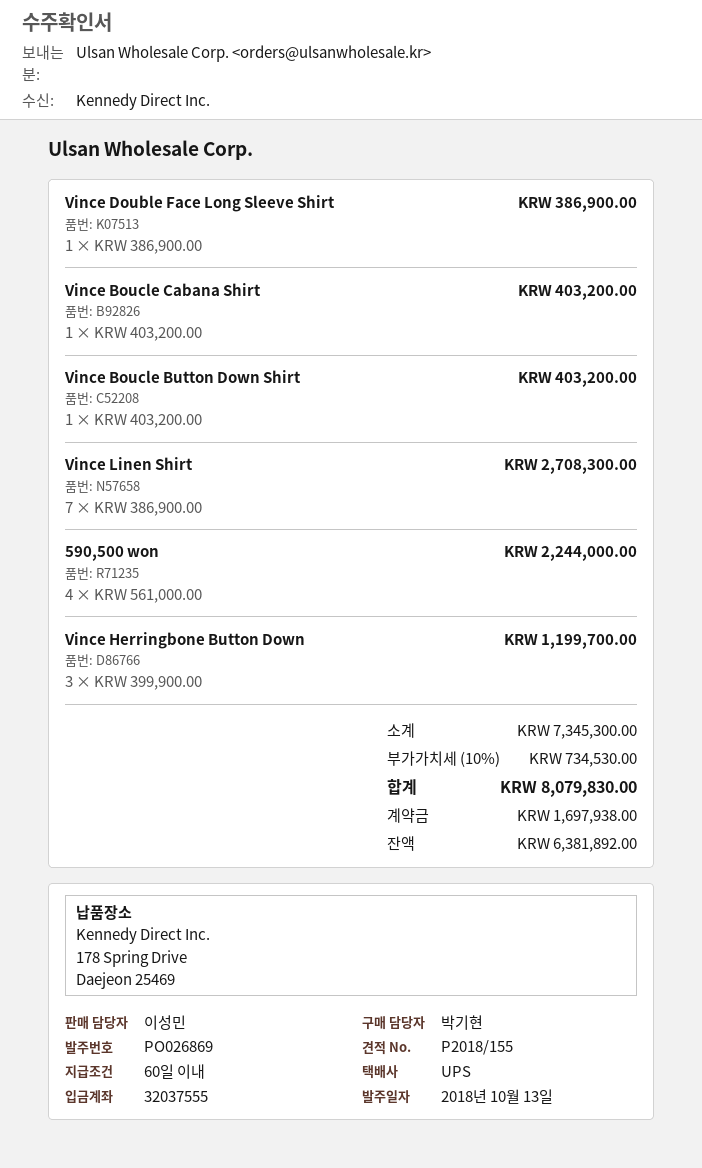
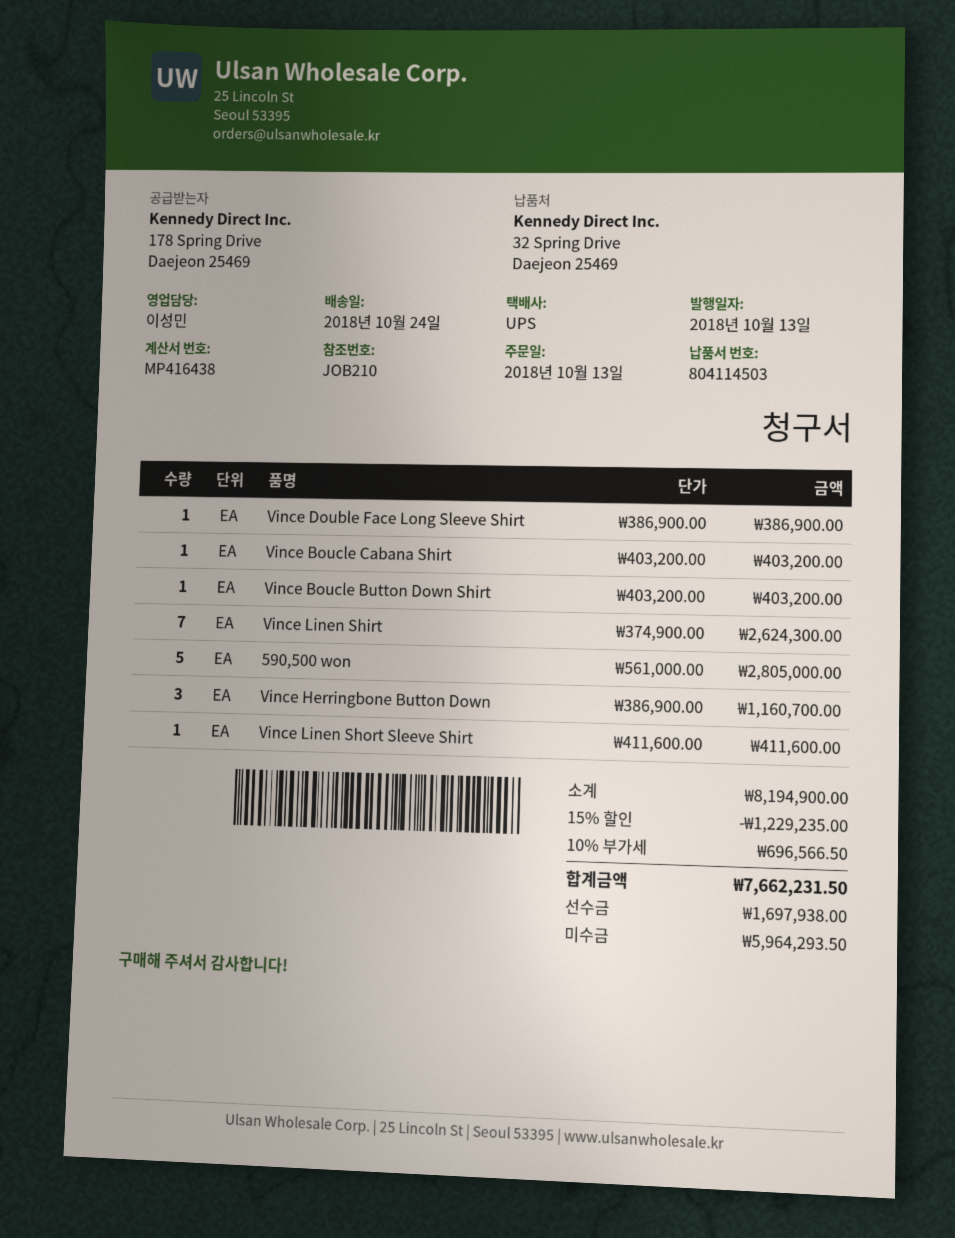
ship to: 178 Spring Drive, Daejeon 25469 -> 32 Spring Drive, Daejeon 25469
Vince Linen Shirt: 7 x 386900.00 = 2708300.00 -> 7 x 374900.00 = 2624300.00
590,500 won: 4 x 561000.00 = 2244000.00 -> 5 x 561000.00 = 2805000.00
Vince Herringbone Button Down: 3 x 399900.00 = 1199700.00 -> 3 x 386900.00 = 1160700.00
Vince Linen Short Sleeve Shirt: none -> 1 x 411600.00 = 411600.00
subtotal: 7345300.00 -> 8194900.00
discount: none -> 15% = 1229235.00
tax: 10% = 734530.00 -> 10% = 696566.50
total: 8079830.00 -> 7662231.50
balance: 6381892.00 -> 5964293.50

